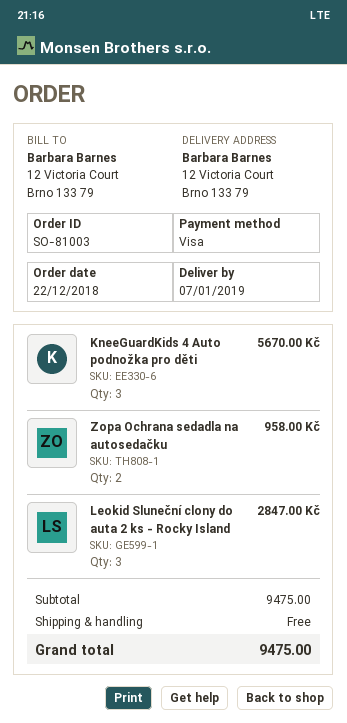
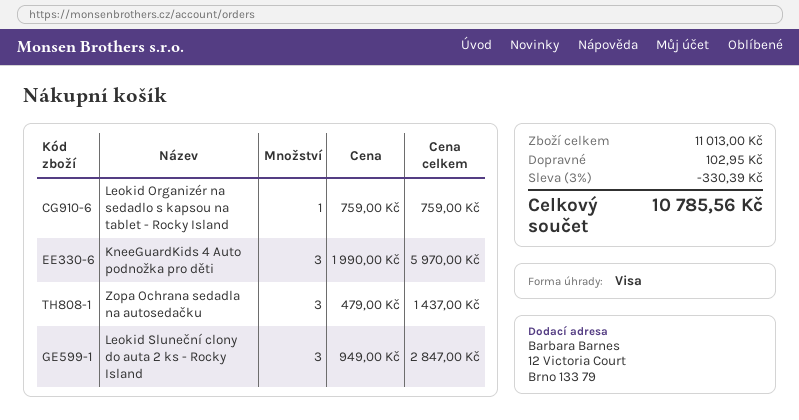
KneeGuardKids 4 Auto podnožka pro děti: 3 for 5670.00 -> 3 for 5970.00
Zopa Ochrana sedadla na autosedačku: 2 for 958.00 -> 3 for 1437.00
Leokid Organizér na sedadlo s kapsou na tablet - Rocky Island: none -> 1 for 759.00
subtotal: 9475.00 -> 11013.00
discount: none -> 3% = 330.39
shipping: 0.00 -> 102.95
total: 9475.00 -> 10785.56

